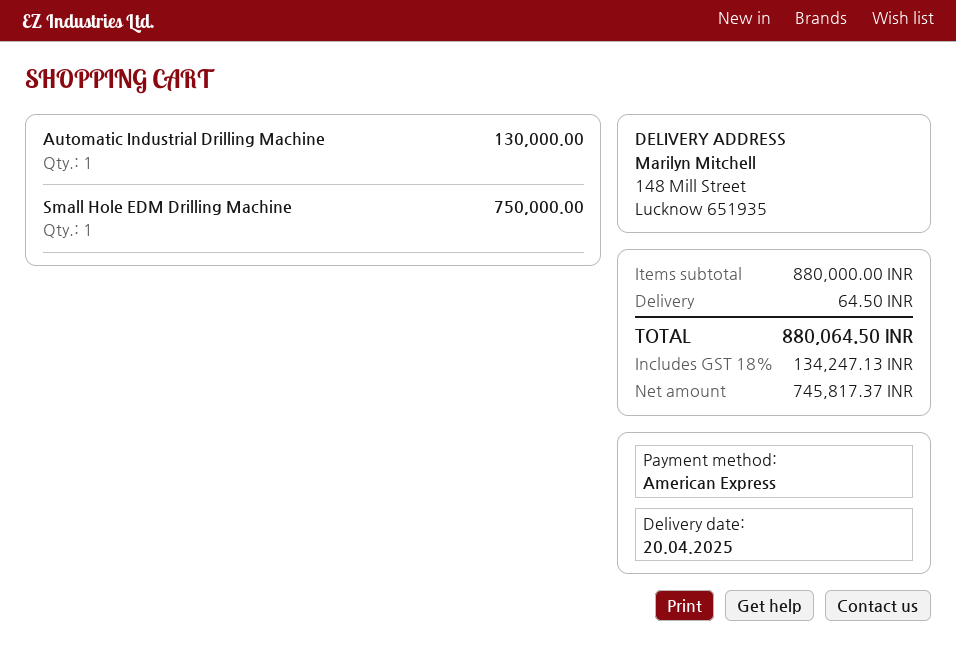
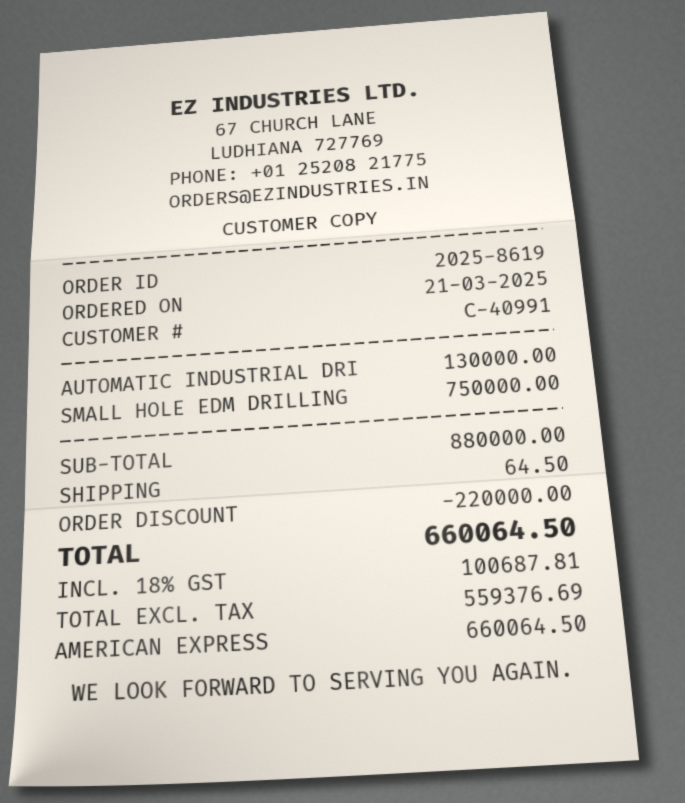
discount: none -> 220000.00
net: 745817.37 -> 559376.69
tax: 18% = 134247.13 -> 18% = 100687.81
total: 880064.50 -> 660064.50

